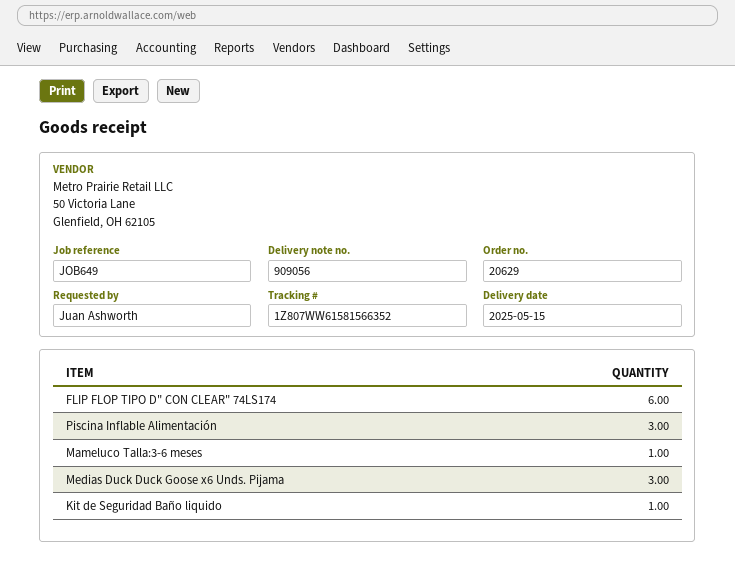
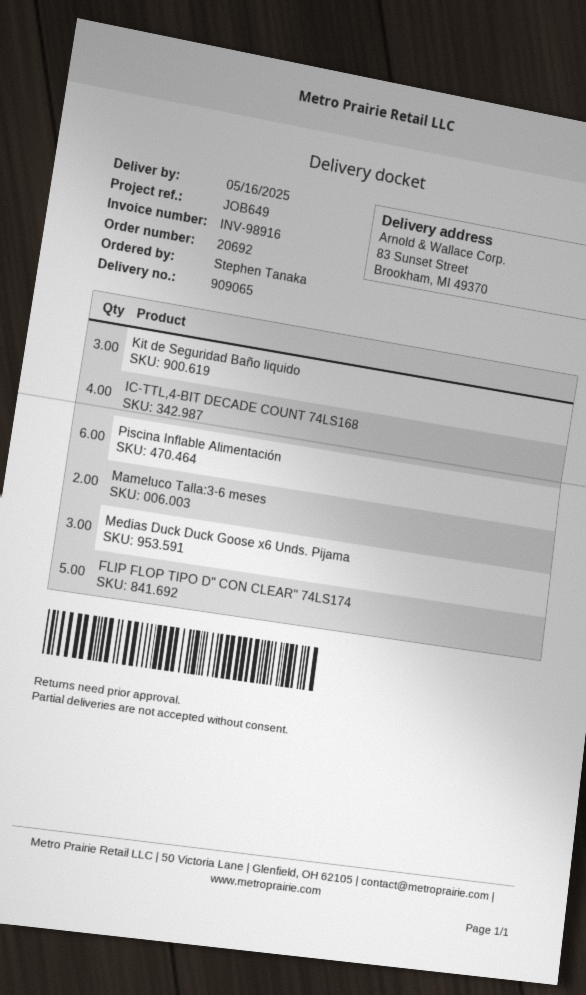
order number: 20629 -> 20692
delivery note number: 909056 -> 909065
delivery date: 2025-05-15 -> 2025-05-16
ordered by: Juan Ashworth -> Stephen Tanaka
FLIP FLOP TIPO D" CON CLEAR" 74LS174: 6 -> 5
Piscina Inflable Alimentación: 3 -> 6
Mameluco Talla:3-6 meses: 1 -> 2
Kit de Seguridad Baño liquido: 1 -> 3
IC-TTL,4-BIT DECADE COUNT 74LS168: none -> 4

